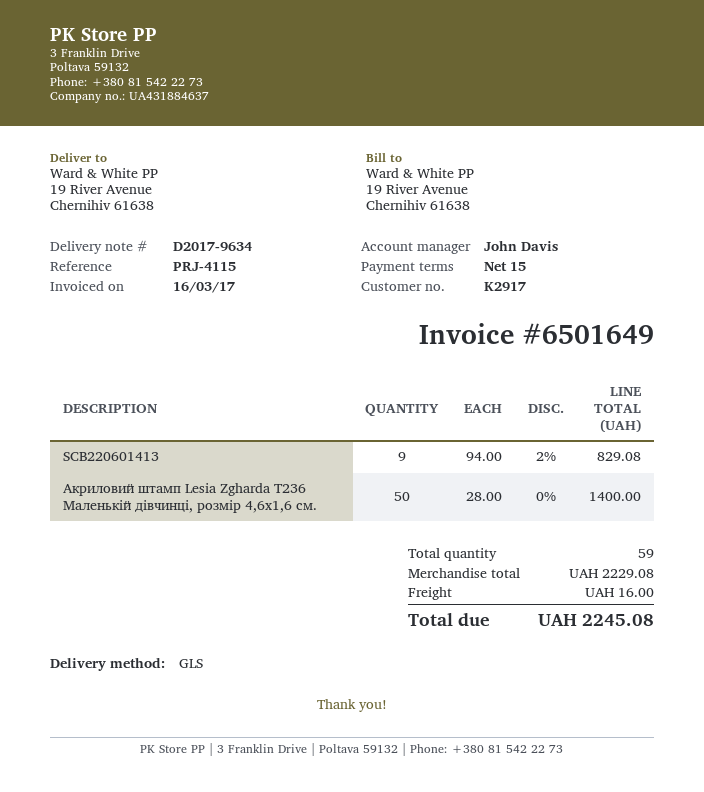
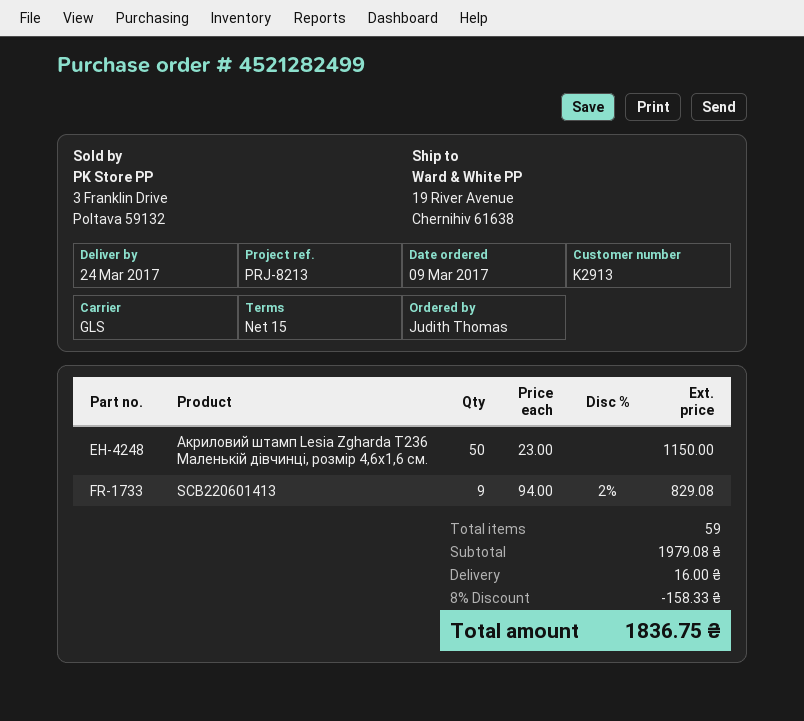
customer number: K2917 -> K2913
reference: PRJ-4115 -> PRJ-8213
Акриловий штамп Lesia Zgharda T236 Маленькій дівчинці, розмір 4,6х1,6 см.: 50 x 28.00 = 1400.00 -> 50 x 23.00 = 1150.00
subtotal: 2229.08 -> 1979.08
discount: none -> 8% = 158.33
total: 2245.08 -> 1836.75

